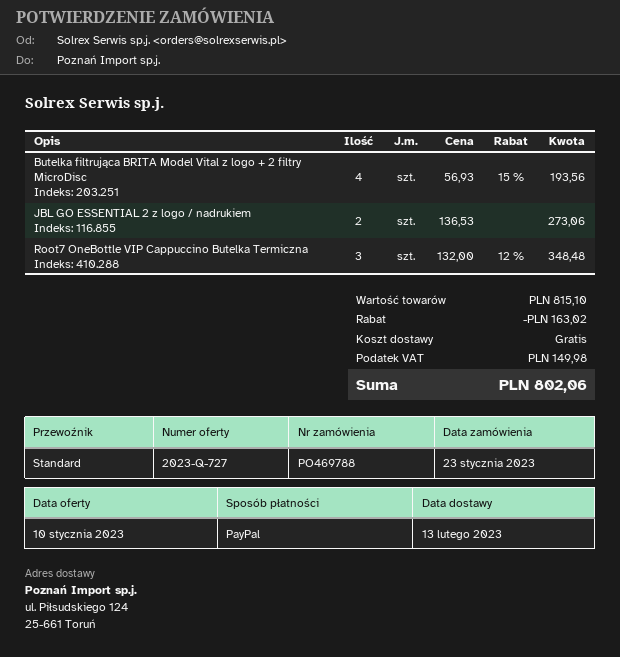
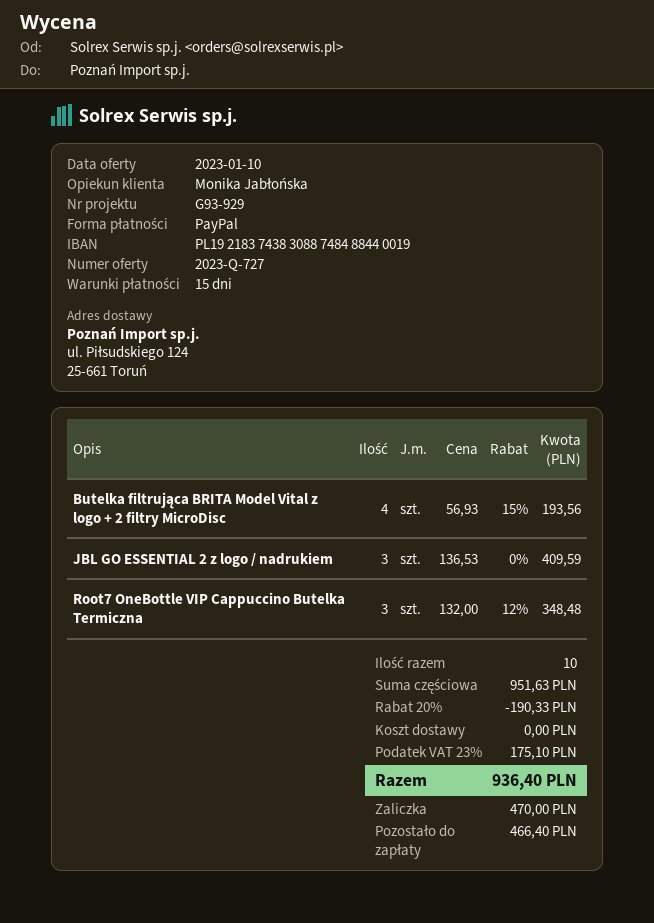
JBL GO ESSENTIAL 2 z logo / nadrukiem: 2 x 136.53 = 273.06 -> 3 x 136.53 = 409.59
subtotal: 815.10 -> 951.63
discount: 163.02 -> 190.33
tax: 149.98 -> 175.10
total: 802.06 -> 936.40

